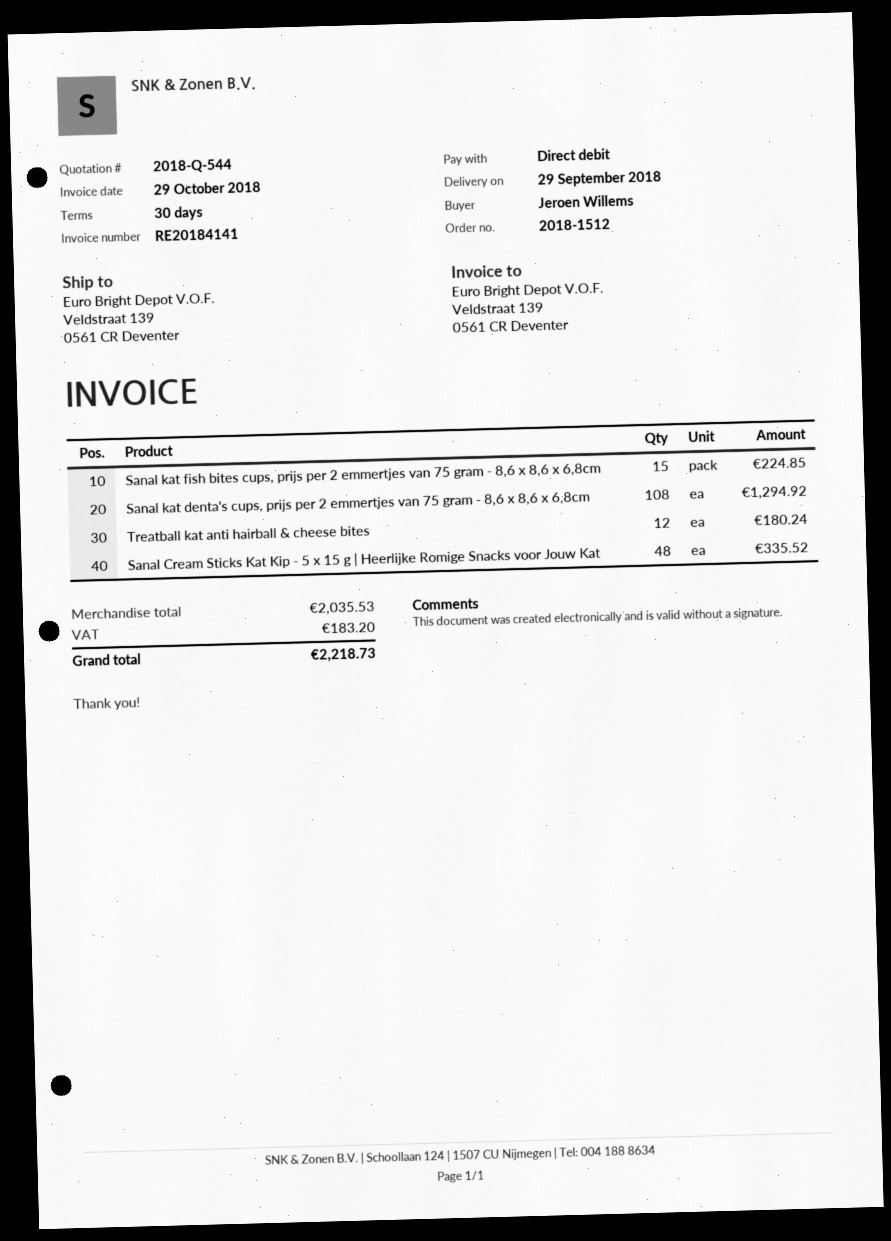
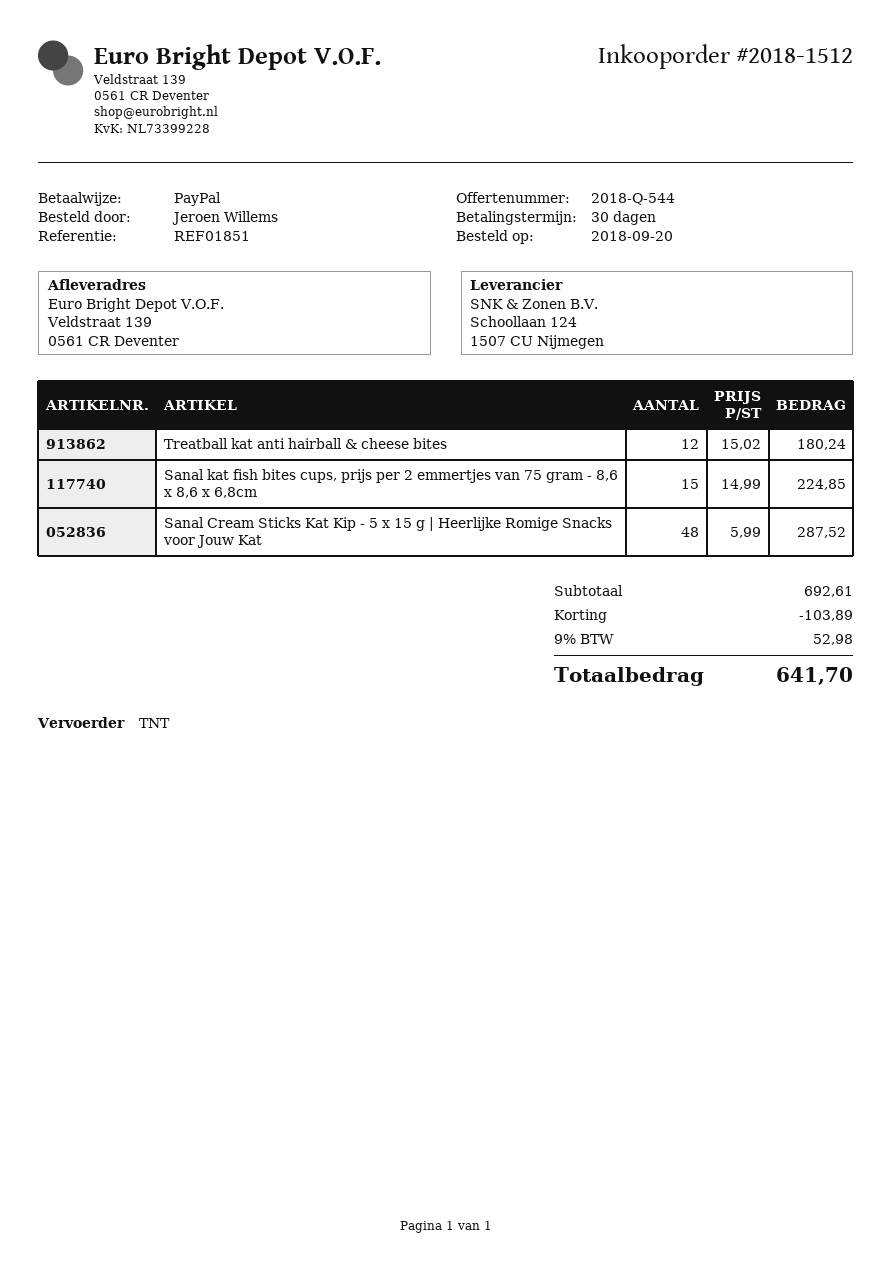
payment method: direct debit -> PayPal
Sanal kat denta's cups, prijs per 2 emmertjes van 75 gram - 8,6 x 8,6 x 6,8cm: 108 for 1294.92 -> none
Sanal Cream Sticks Kat Kip - 5 x 15 g | Heerlijke Romige Snacks voor Jouw Kat: 48 for 335.52 -> 48 for 287.52
subtotal: 2035.53 -> 692.61
discount: none -> 103.89
tax: 183.20 -> 52.98
total: 2218.73 -> 641.70

